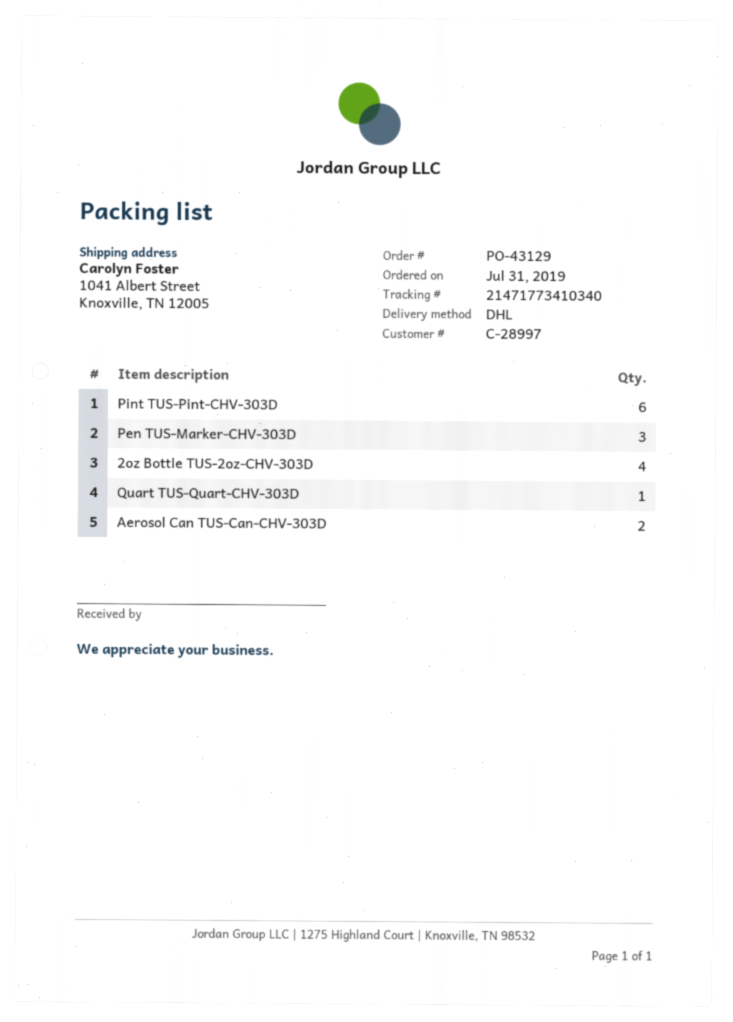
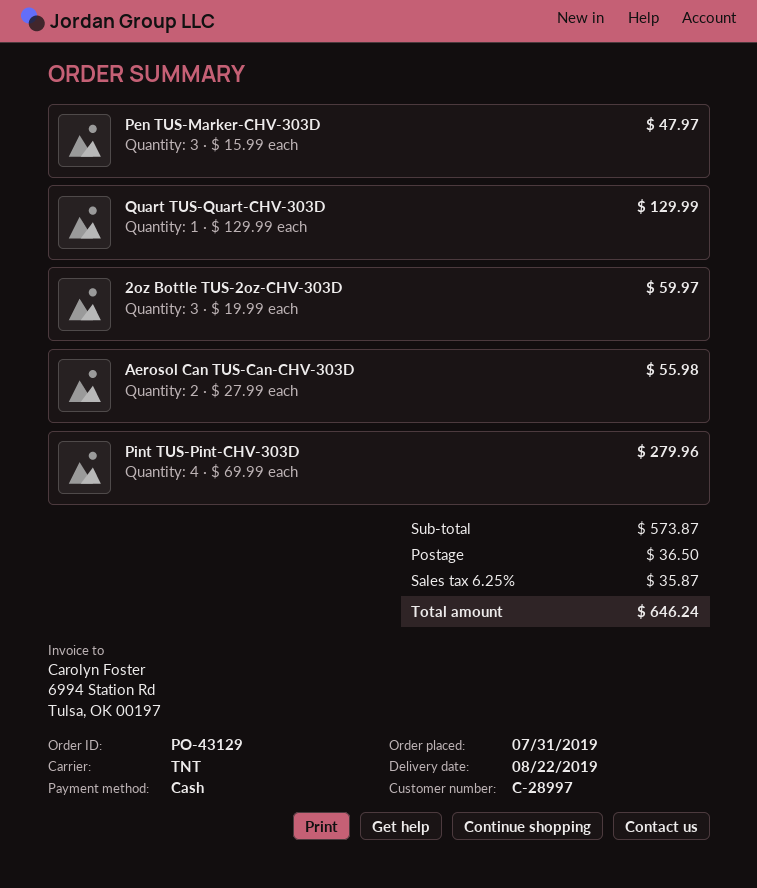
shipping method: DHL -> TNT
Pint TUS-Pint-CHV-303D: 6 -> 4
2oz Bottle TUS-2oz-CHV-303D: 4 -> 3

